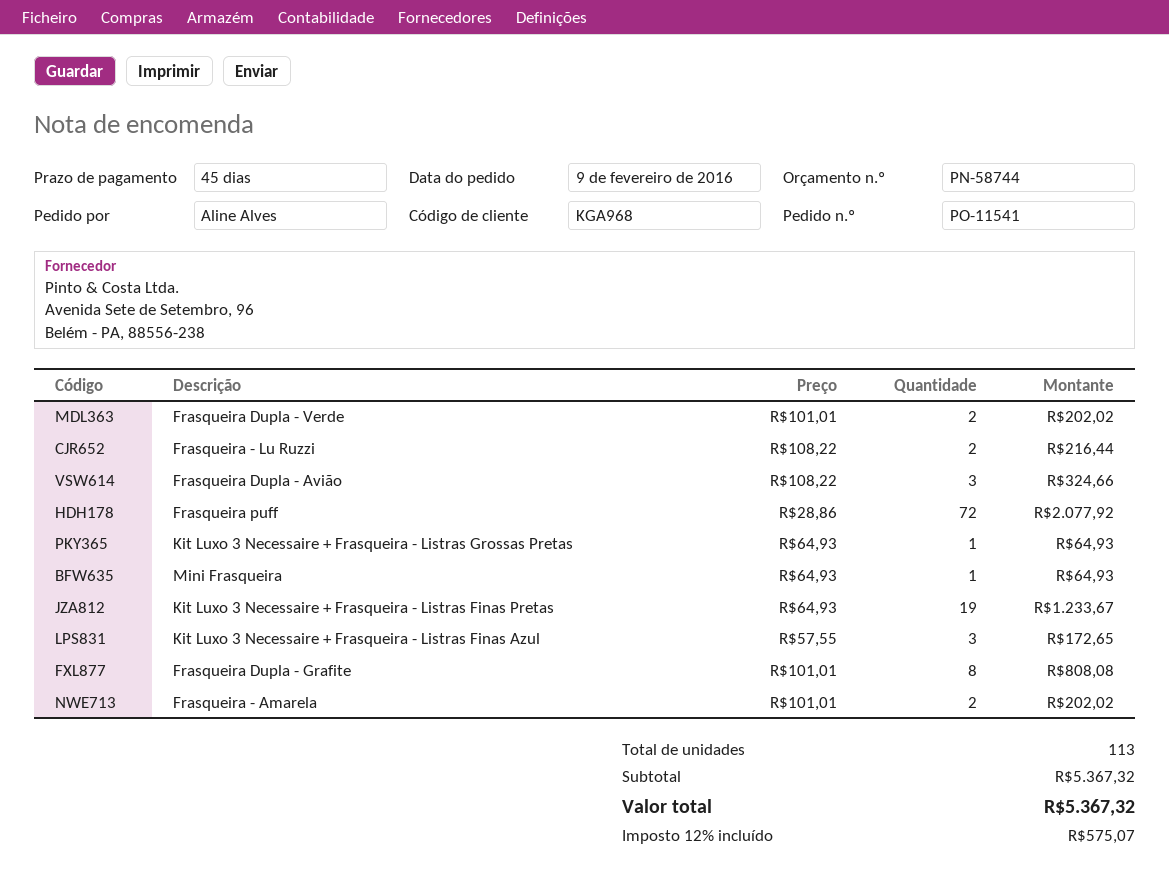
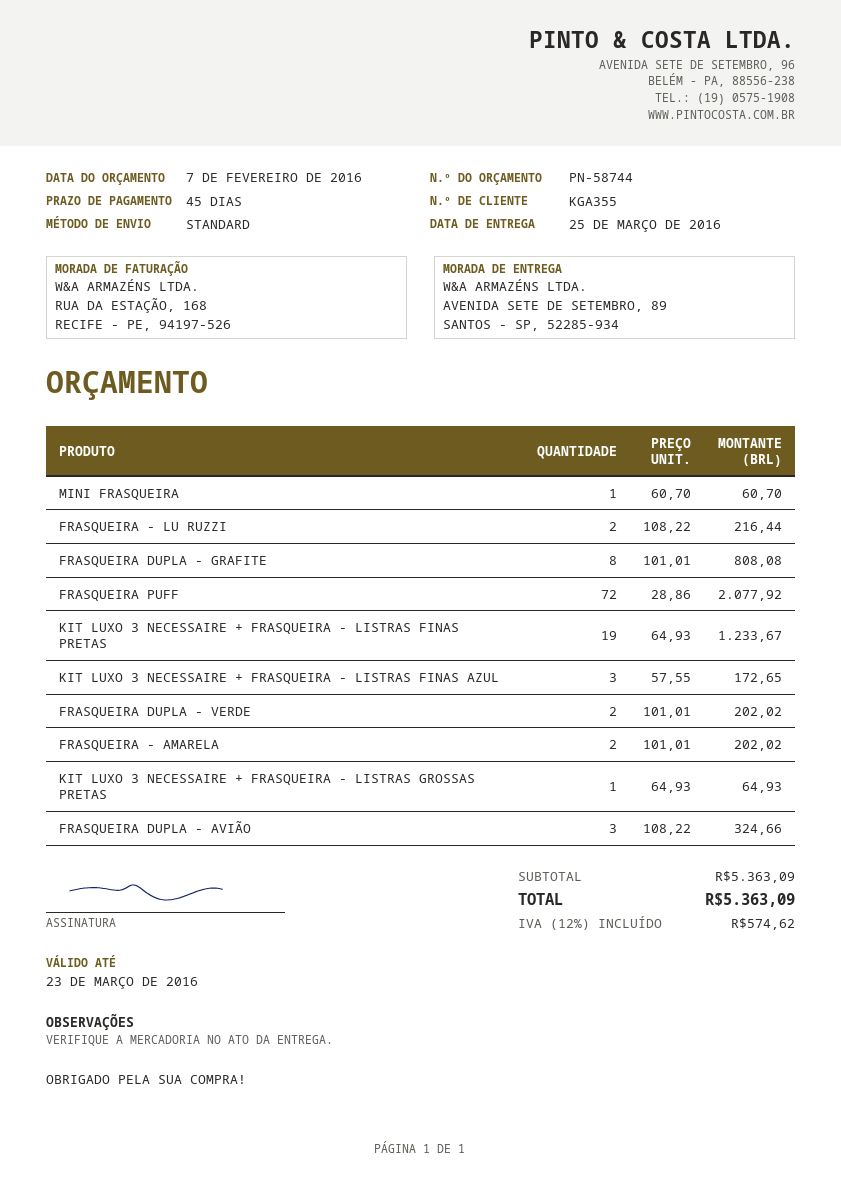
customer number: KGA968 -> KGA355
Mini Frasqueira: 1 x 64.93 = 64.93 -> 1 x 60.70 = 60.70
subtotal: 5367.32 -> 5363.09
tax: 12% = 575.07 -> 12% = 574.62
total: 5367.32 -> 5363.09

